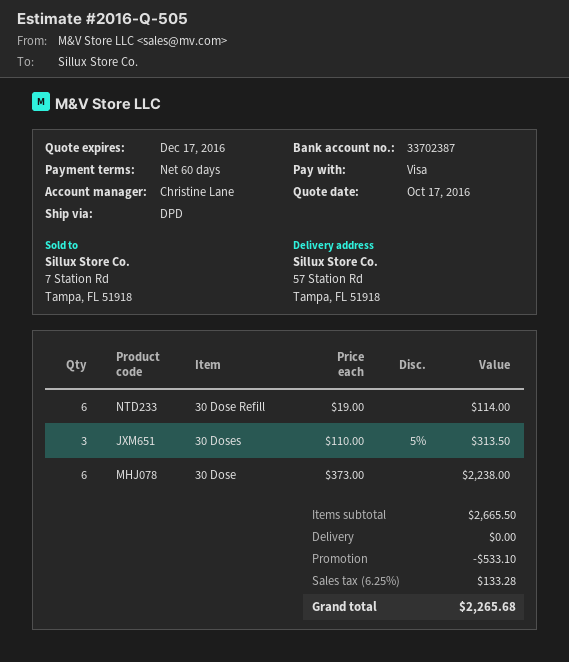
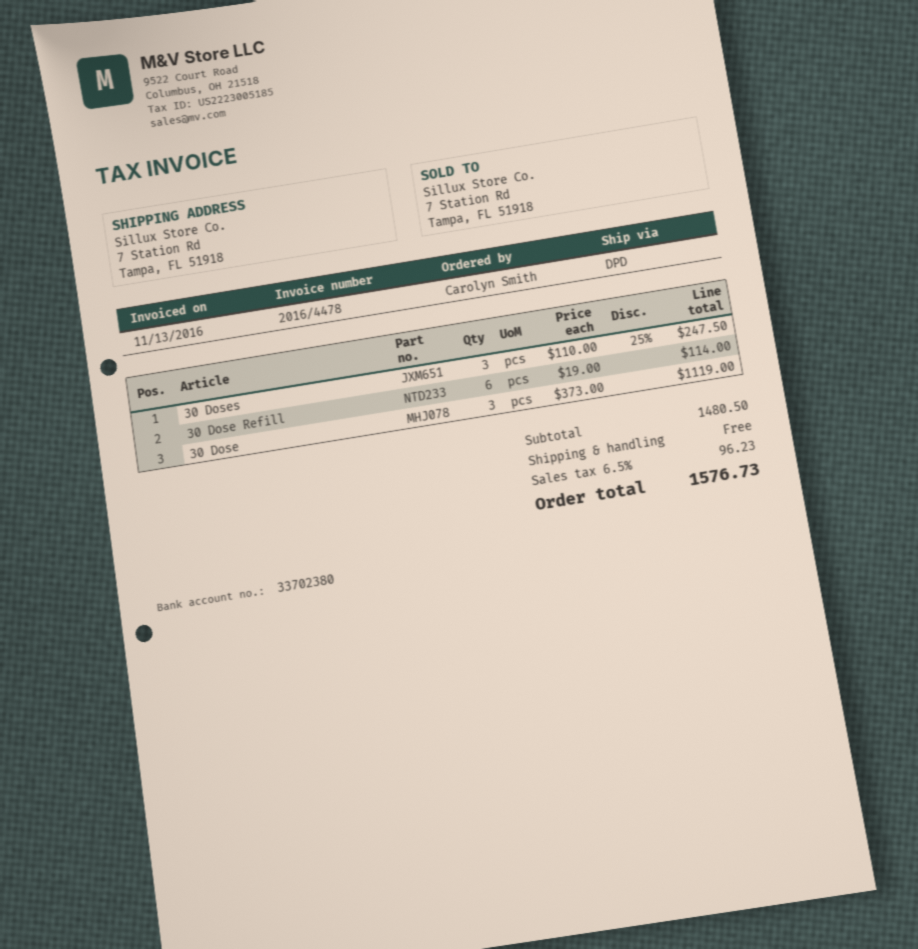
bank account: 33702387 -> 33702380
ship to: 57 Station Rd, Tampa, FL 51918 -> 7 Station Rd, Tampa, FL 51918
30 Doses: 3 x 110.00 - 5% = 313.50 -> 3 x 110.00 - 25% = 247.50
30 Dose: 6 x 373.00 = 2238.00 -> 3 x 373.00 = 1119.00
subtotal: 2665.50 -> 1480.50
discount: 533.10 -> none
tax: 6.25% = 133.28 -> 6.5% = 96.23
total: 2265.68 -> 1576.73

